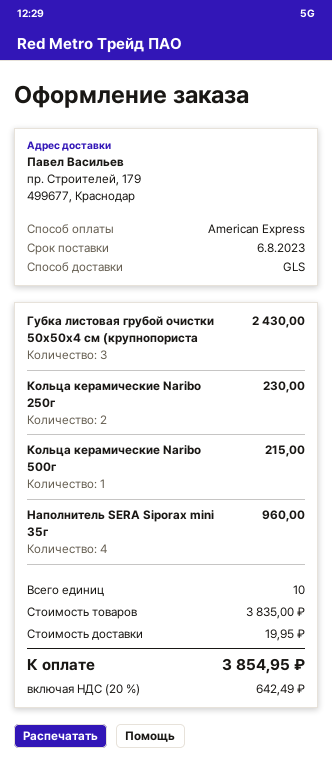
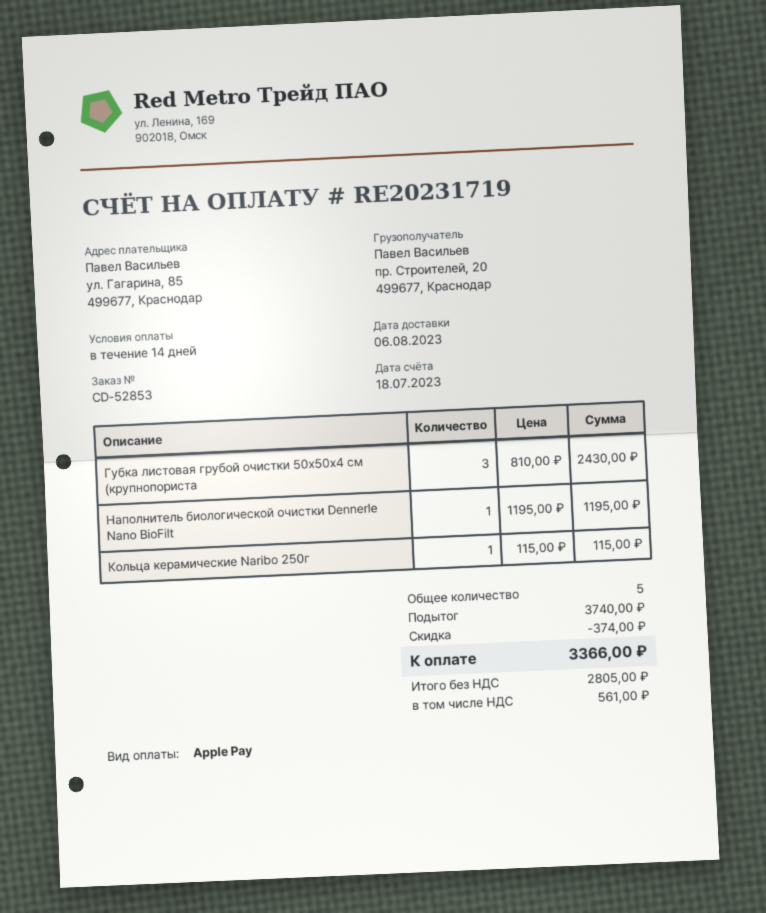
payment method: American Express -> Apple Pay
ship to: пр. Строителей, 179, 499677, Краснодар -> пр. Строителей, 20, 499677, Краснодар
Кольца керамические Naribo 250г: 2 for 230.00 -> 1 for 115.00
Кольца керамические Naribo 500г: 1 for 215.00 -> none
Наполнитель SERA Siporax mini 35г: 4 for 960.00 -> none
Наполнитель биологической очистки Dennerle Nano BioFilt: none -> 1 for 1195.00
total quantity: 10 -> 5
subtotal: 3835.00 -> 3740.00
discount: none -> 374.00
shipping: 19.95 -> none
tax: 642.49 -> 561.00
total: 3854.95 -> 3366.00

